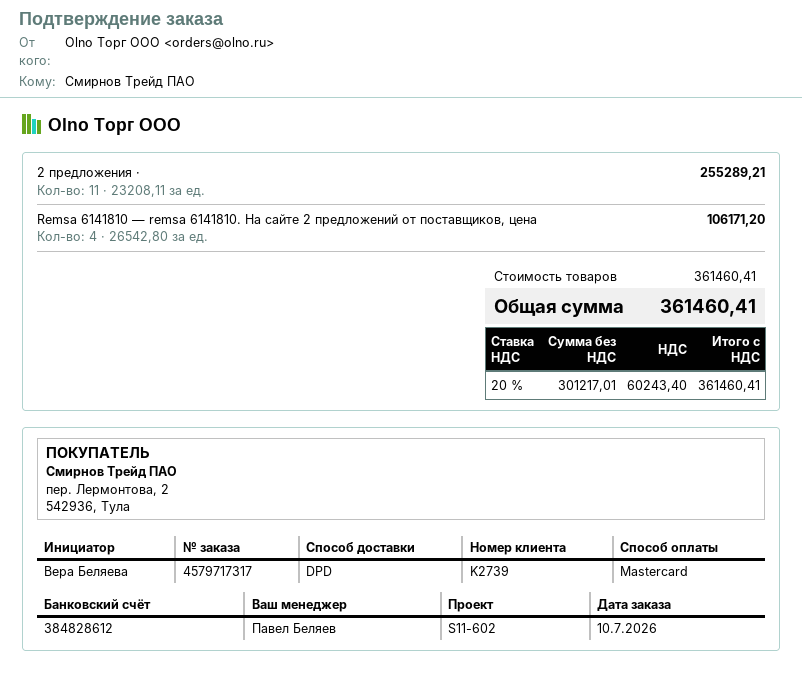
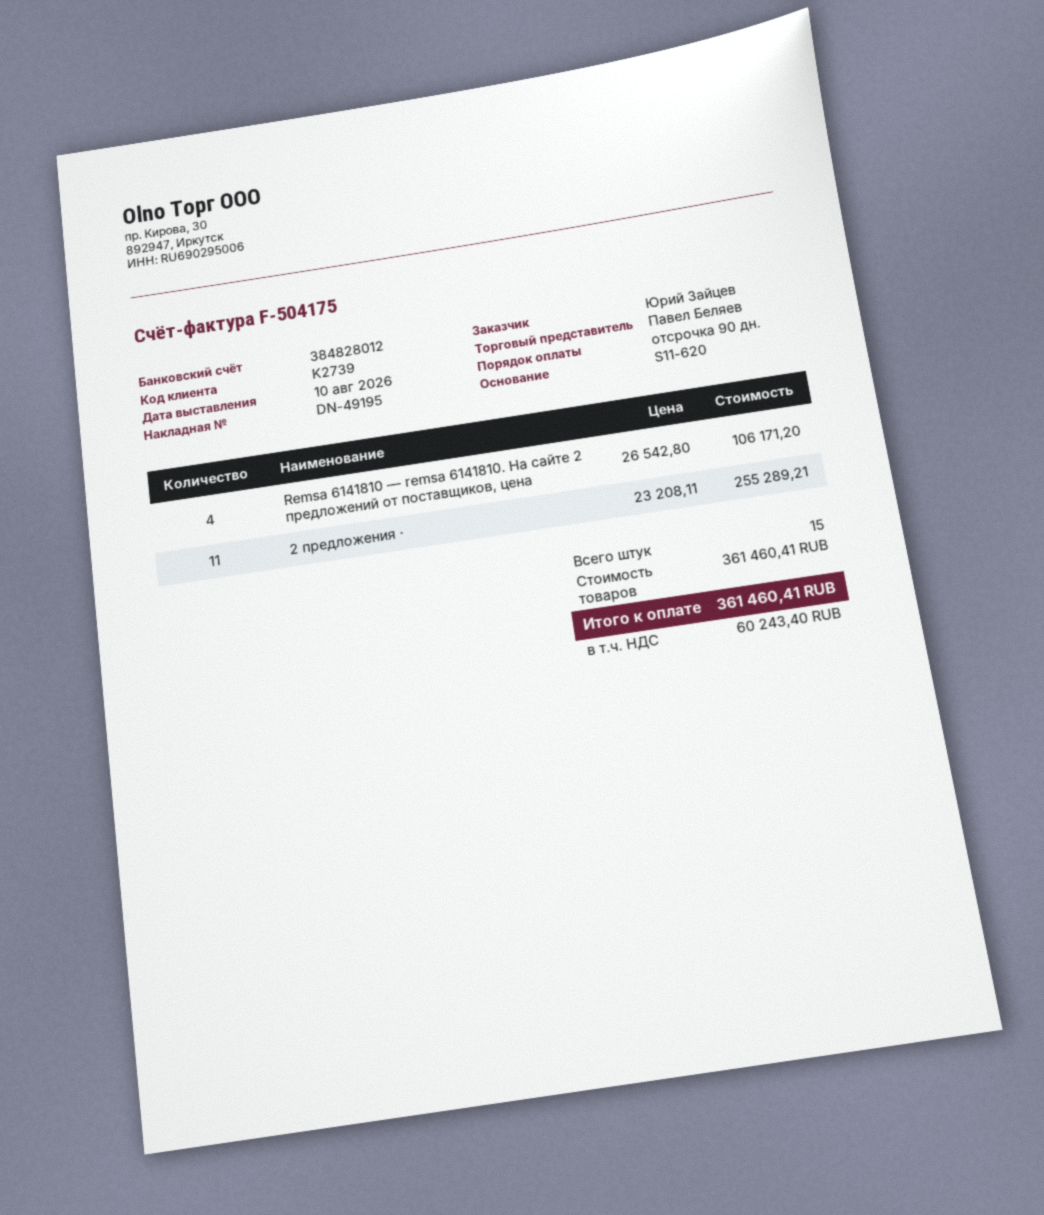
reference: S11-602 -> S11-620
ordered by: Вера Беляева -> Юрий Зайцев
bank account: 384828612 -> 384828012

